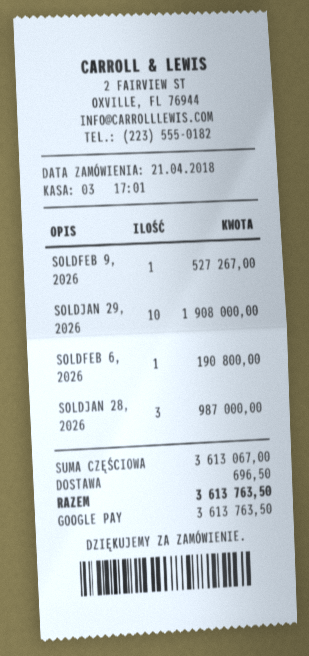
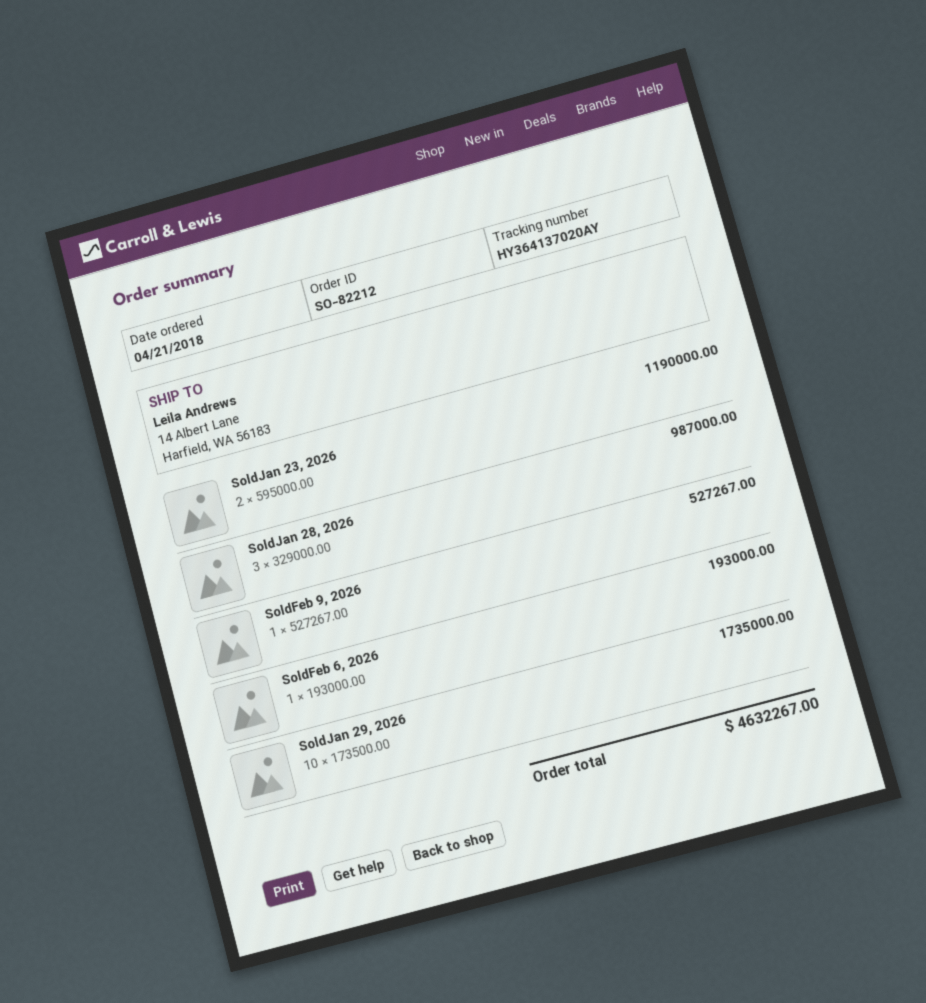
SOLDJAN 29, 2026: 10 for 1908000.00 -> 10 for 1735000.00
SOLDFEB 6, 2026: 1 for 190800.00 -> 1 for 193000.00
SoldJan 23, 2026: none -> 2 for 1190000.00
shipping: 696.50 -> none
total: 3613763.50 -> 4632267.00

